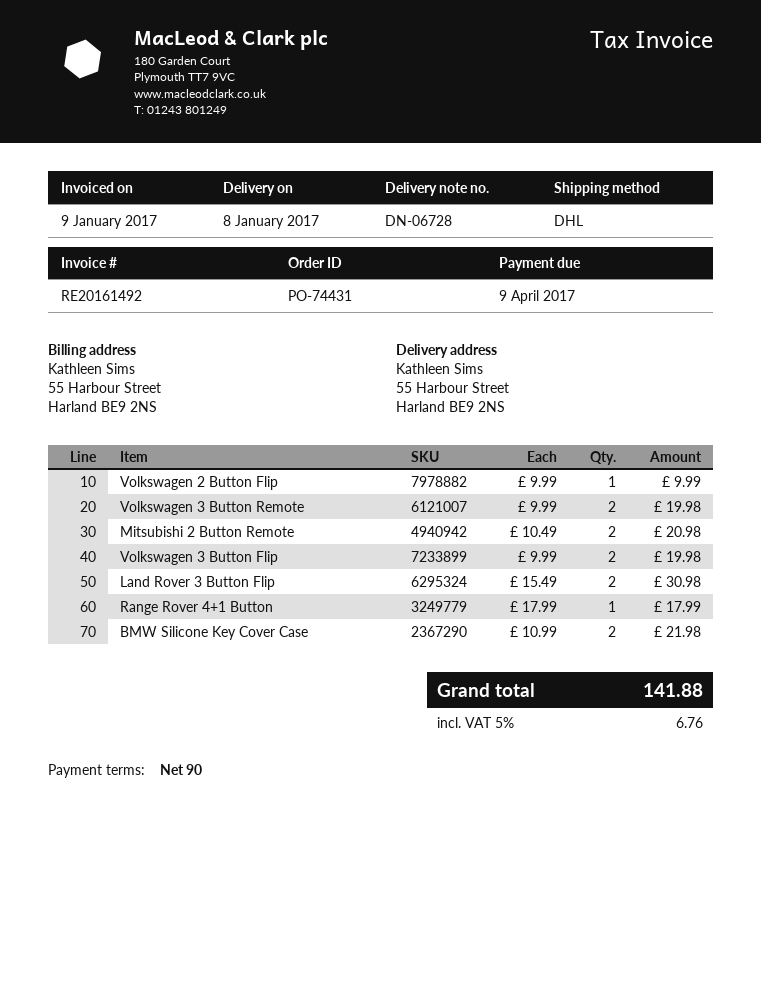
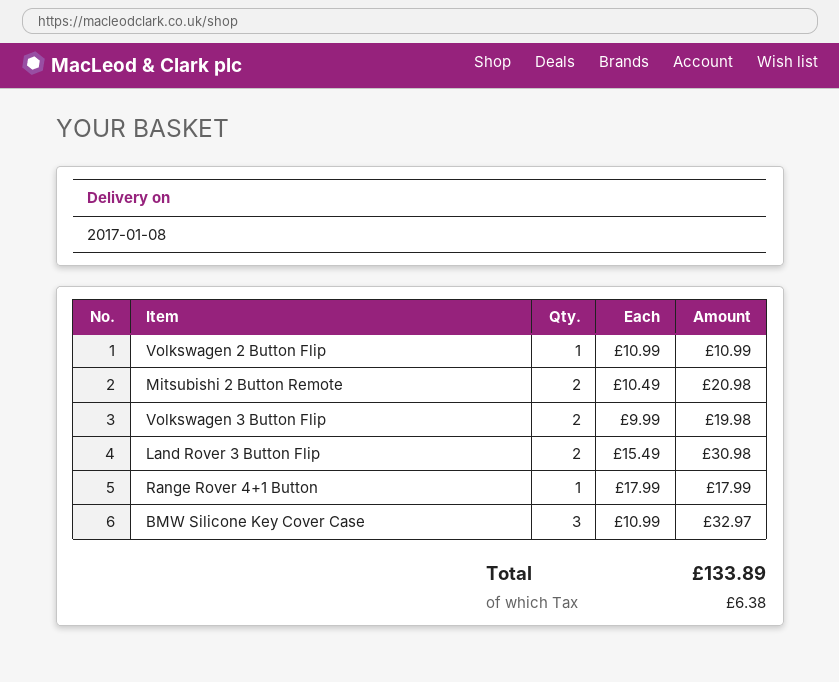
Volkswagen 2 Button Flip: 1 x 9.99 = 9.99 -> 1 x 10.99 = 10.99
Volkswagen 3 Button Remote: 2 x 9.99 = 19.98 -> none
BMW Silicone Key Cover Case: 2 x 10.99 = 21.98 -> 3 x 10.99 = 32.97
tax: 6.76 -> 6.38
total: 141.88 -> 133.89

